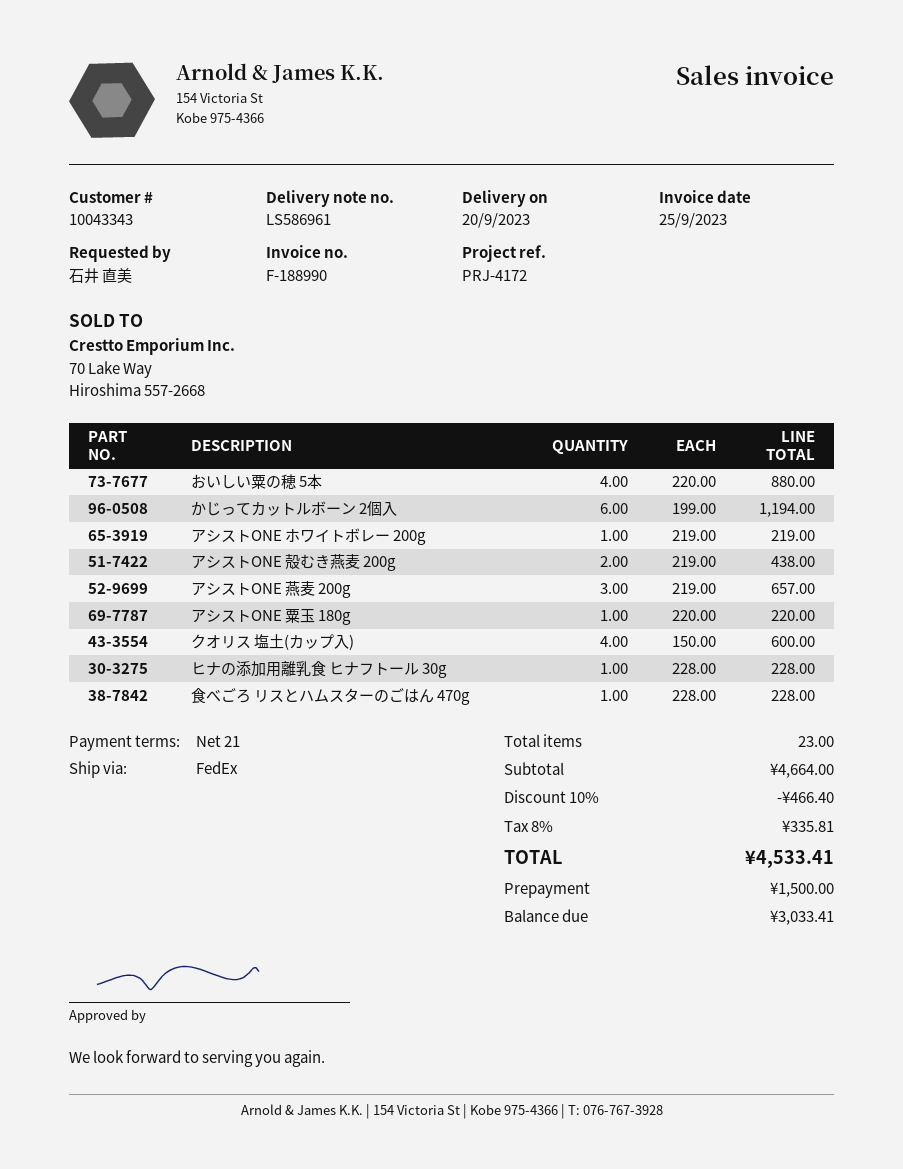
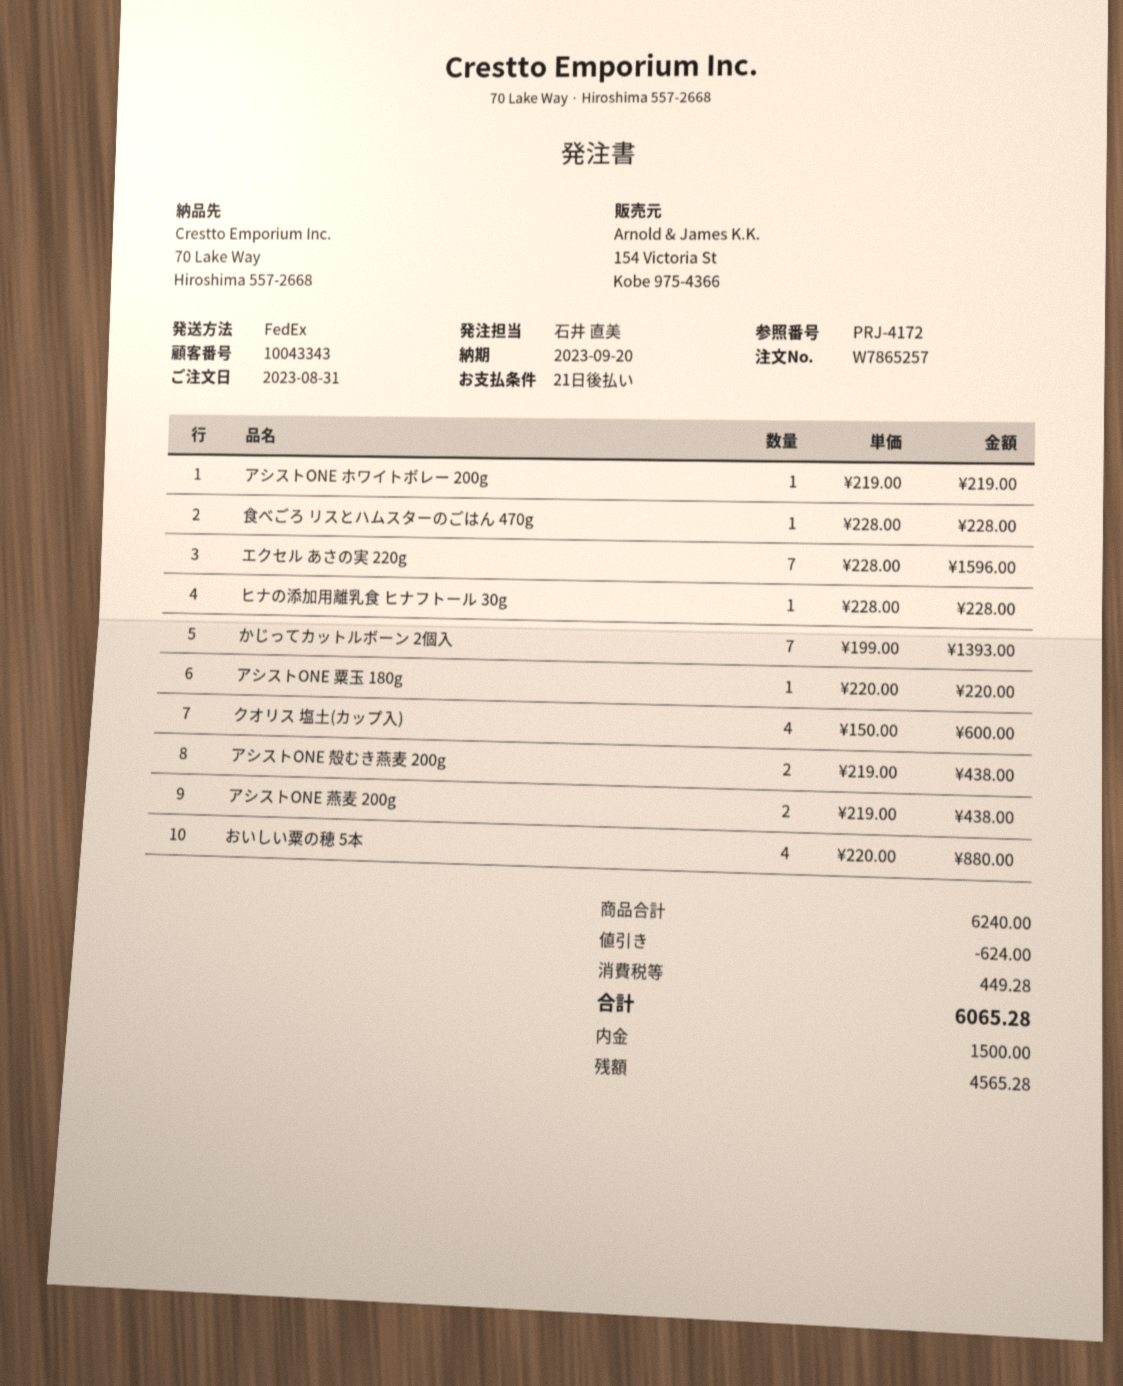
かじってカットルボーン 2個入: 6 x 199.00 = 1194.00 -> 7 x 199.00 = 1393.00
アシストONE 燕麦 200g: 3 x 219.00 = 657.00 -> 2 x 219.00 = 438.00
エクセル あさの実 220g: none -> 7 x 228.00 = 1596.00
subtotal: 4664.00 -> 6240.00
discount: 466.40 -> 624.00
tax: 335.81 -> 449.28
total: 4533.41 -> 6065.28
balance: 3033.41 -> 4565.28

